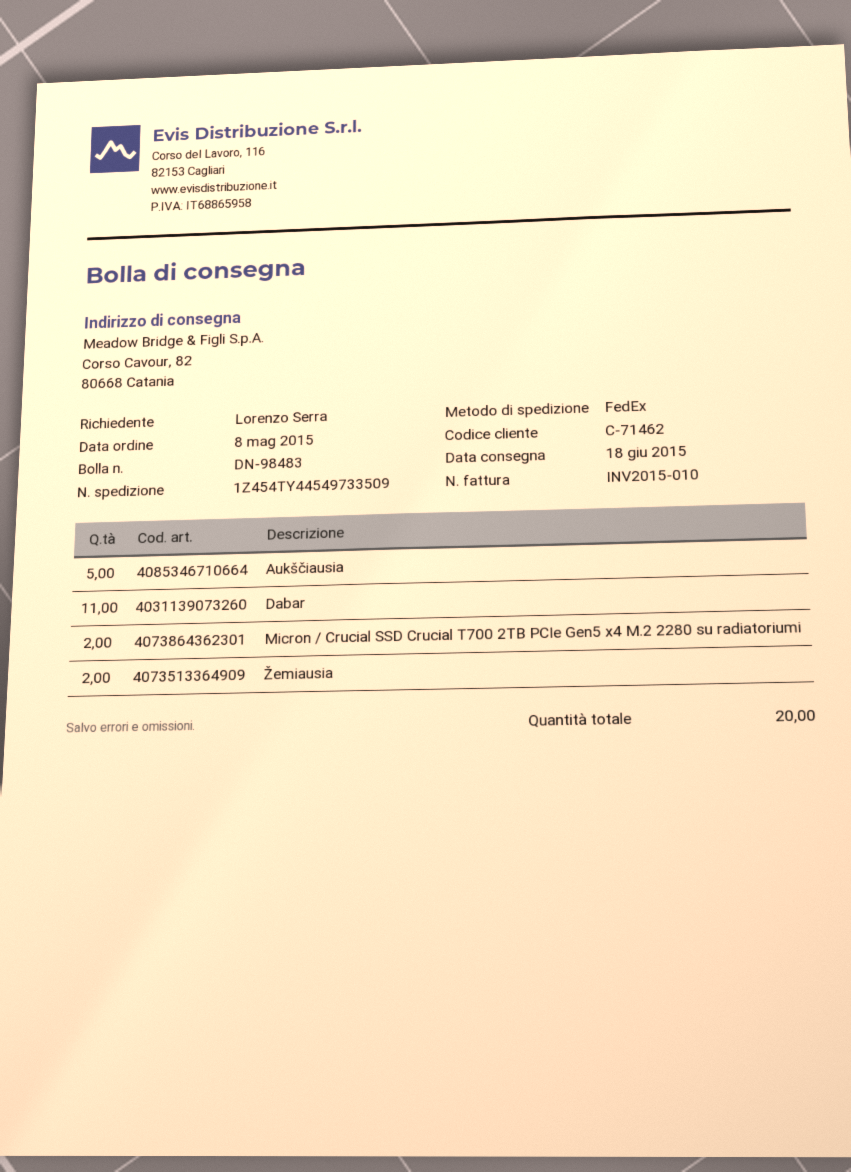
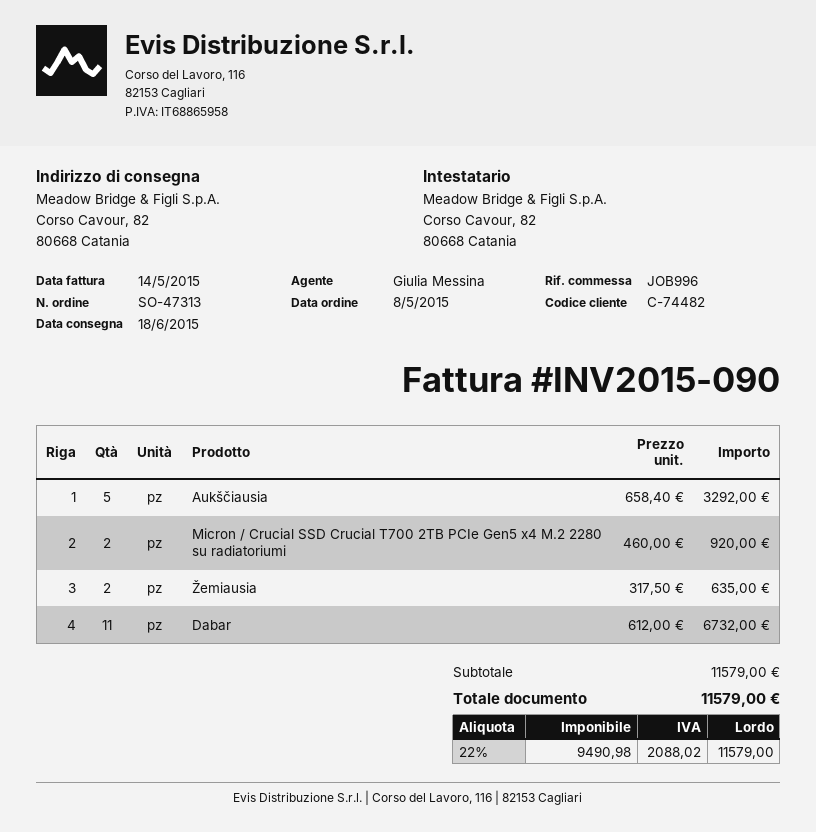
invoice number: INV2015-010 -> INV2015-090
customer number: C-71462 -> C-74482

